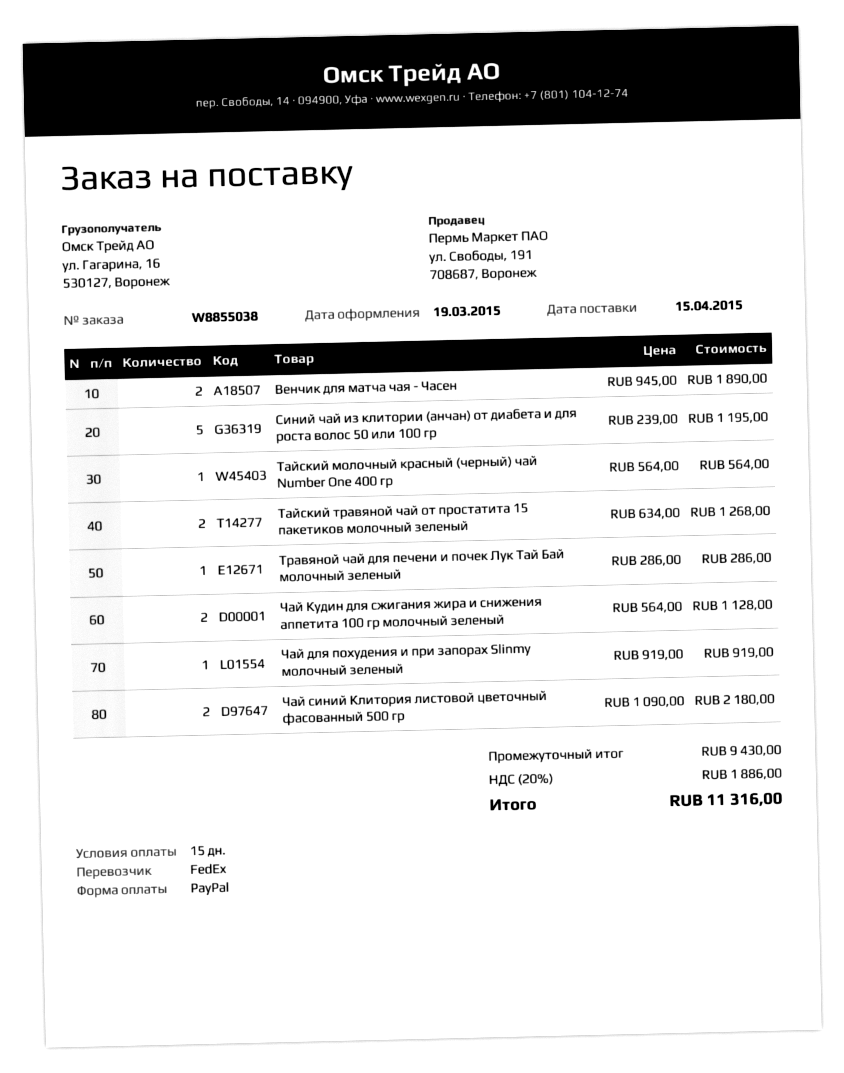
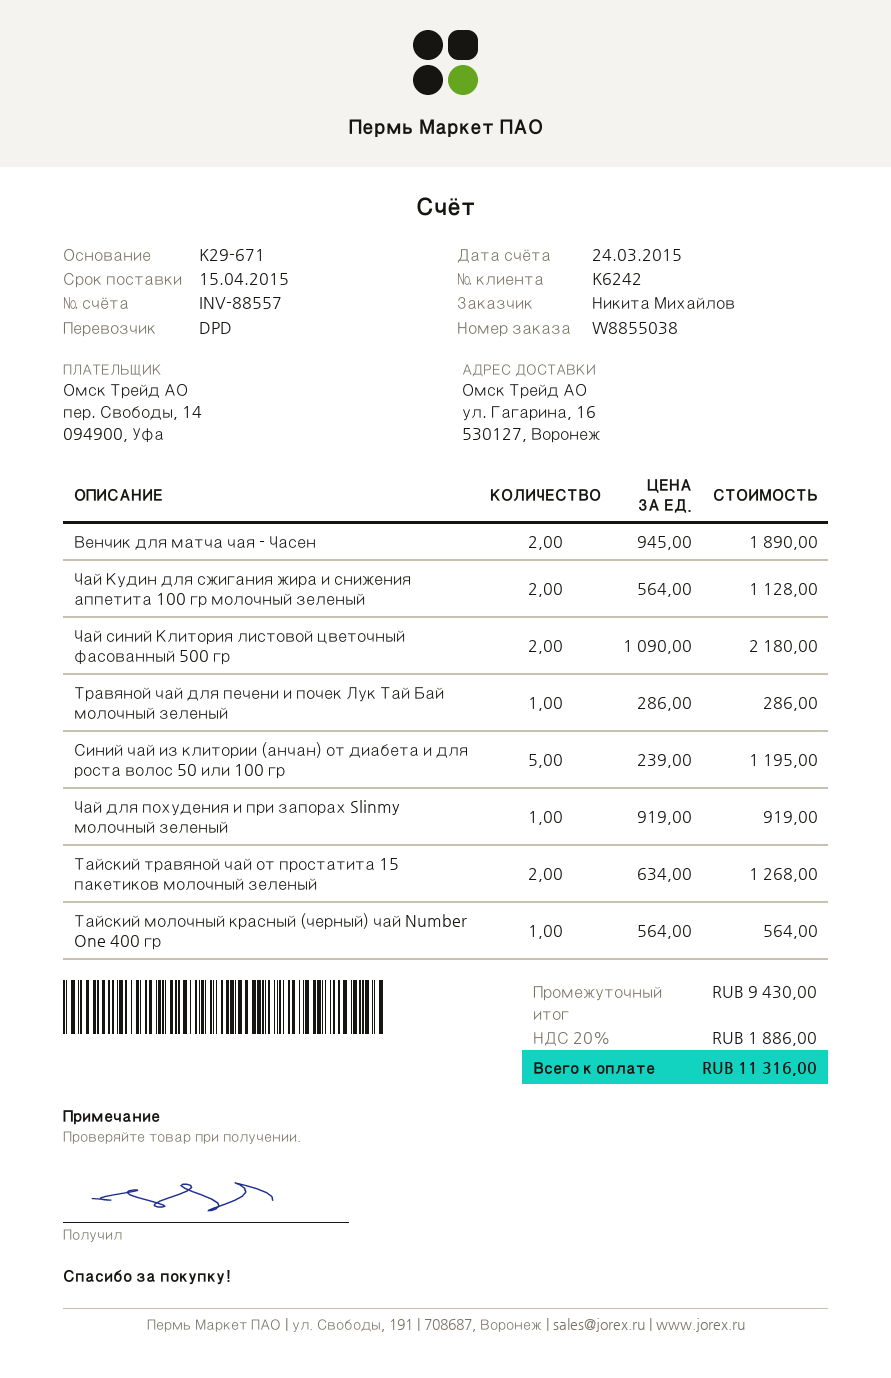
shipping method: FedEx -> DPD

